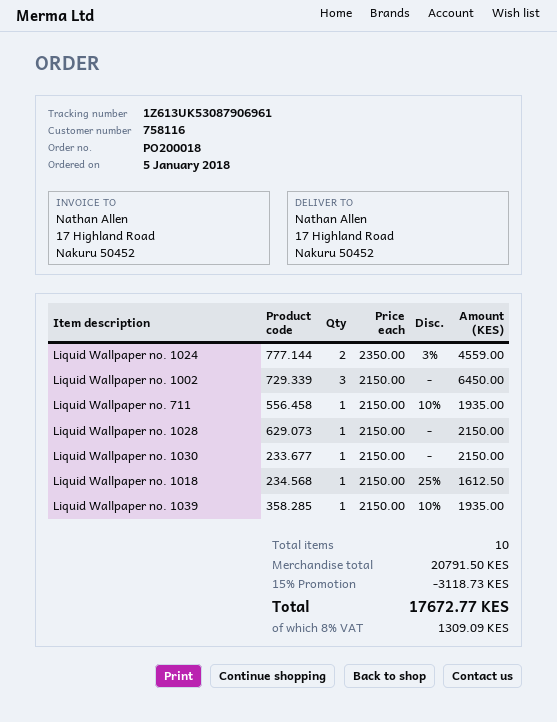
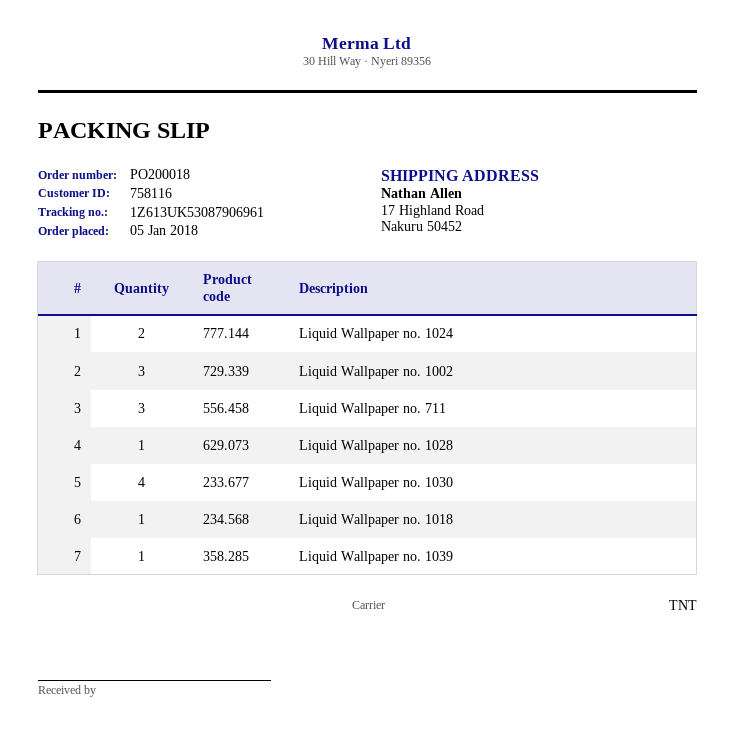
Liquid Wallpaper no. 711: 1 -> 3
Liquid Wallpaper no. 1030: 1 -> 4

